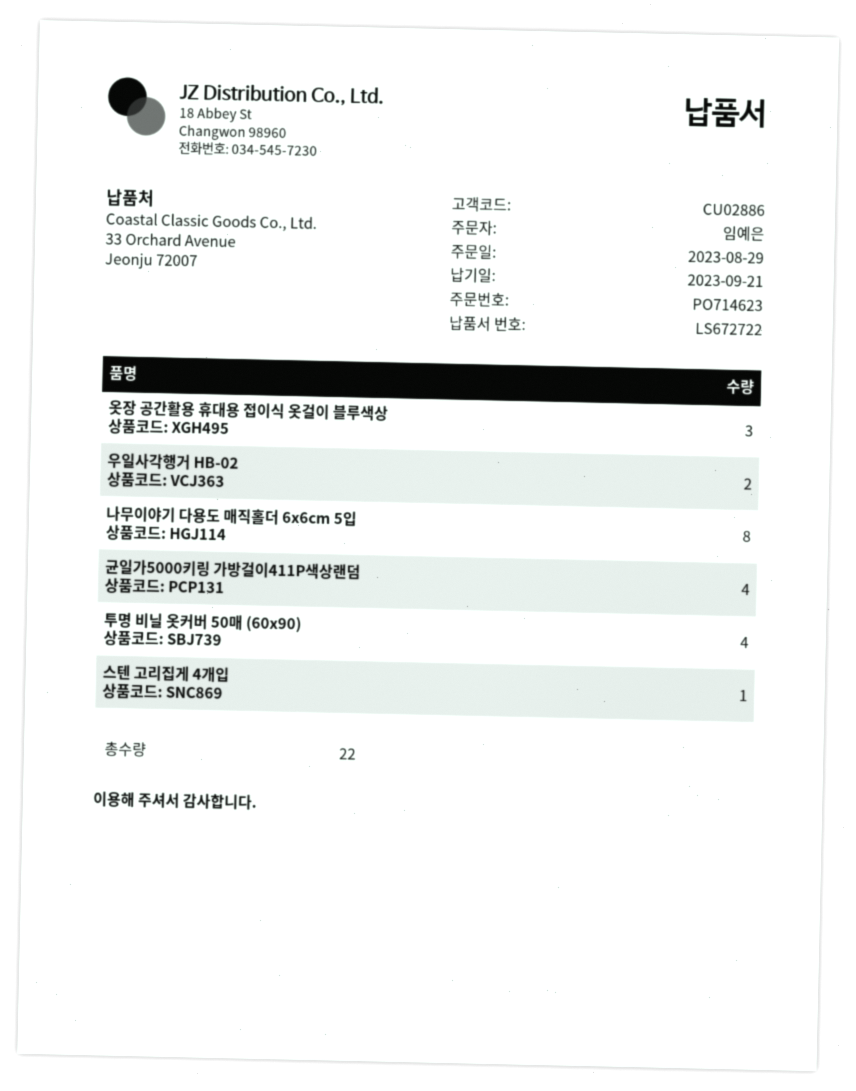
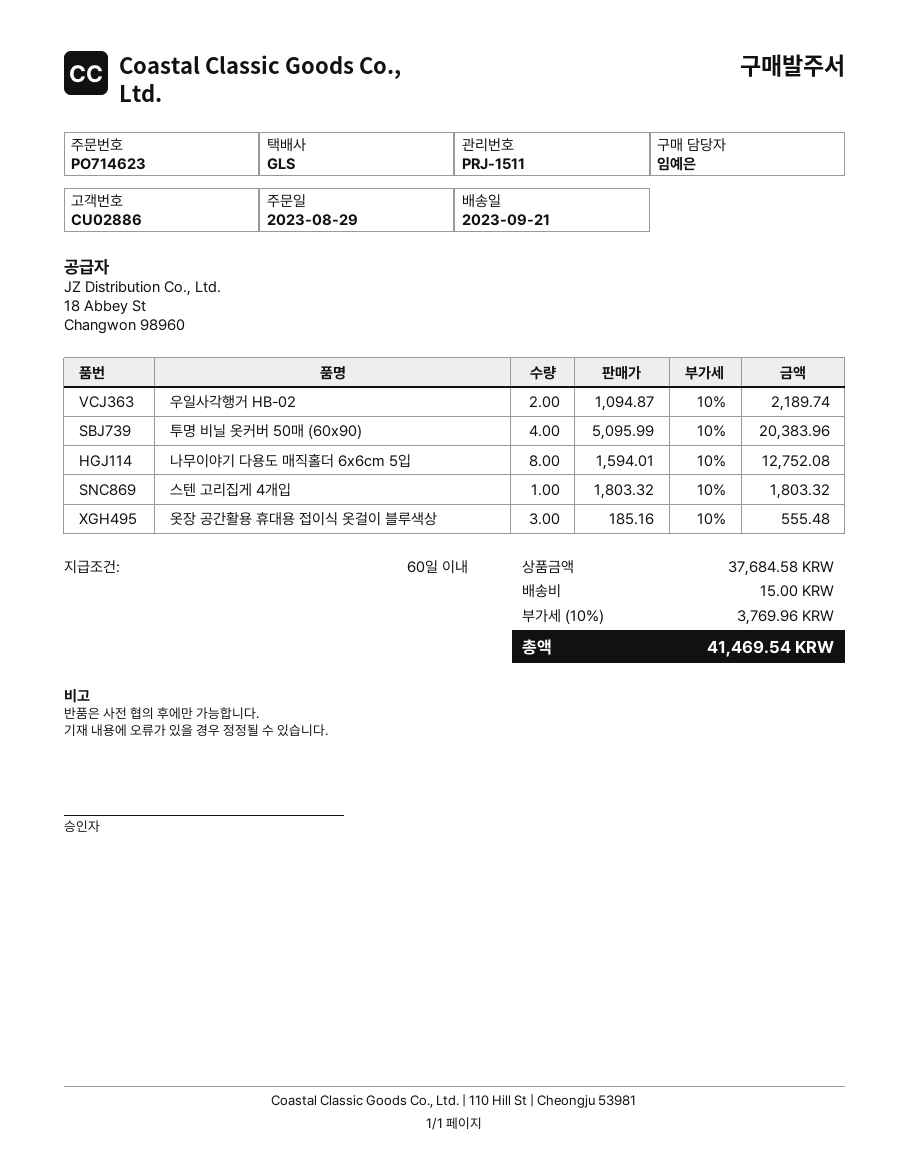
균일가5000키링 가방걸이411P색상랜덤: 4 -> none

